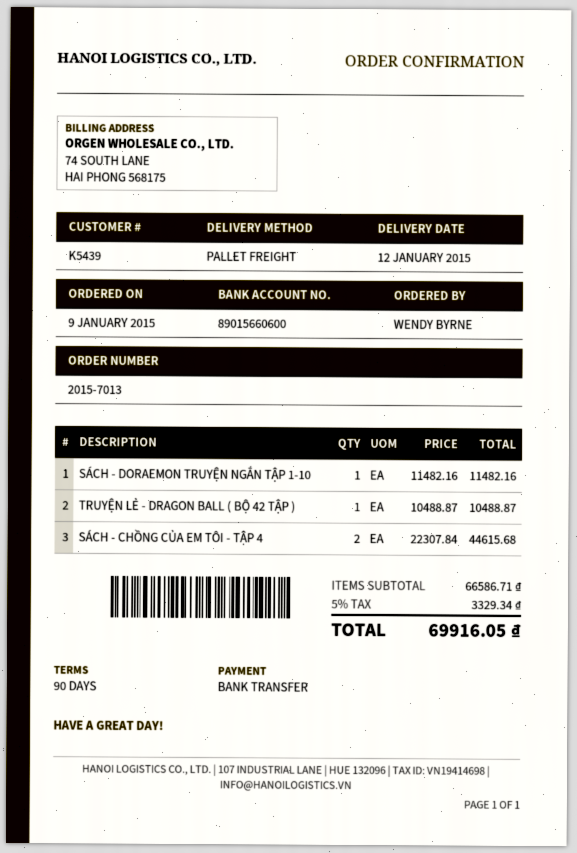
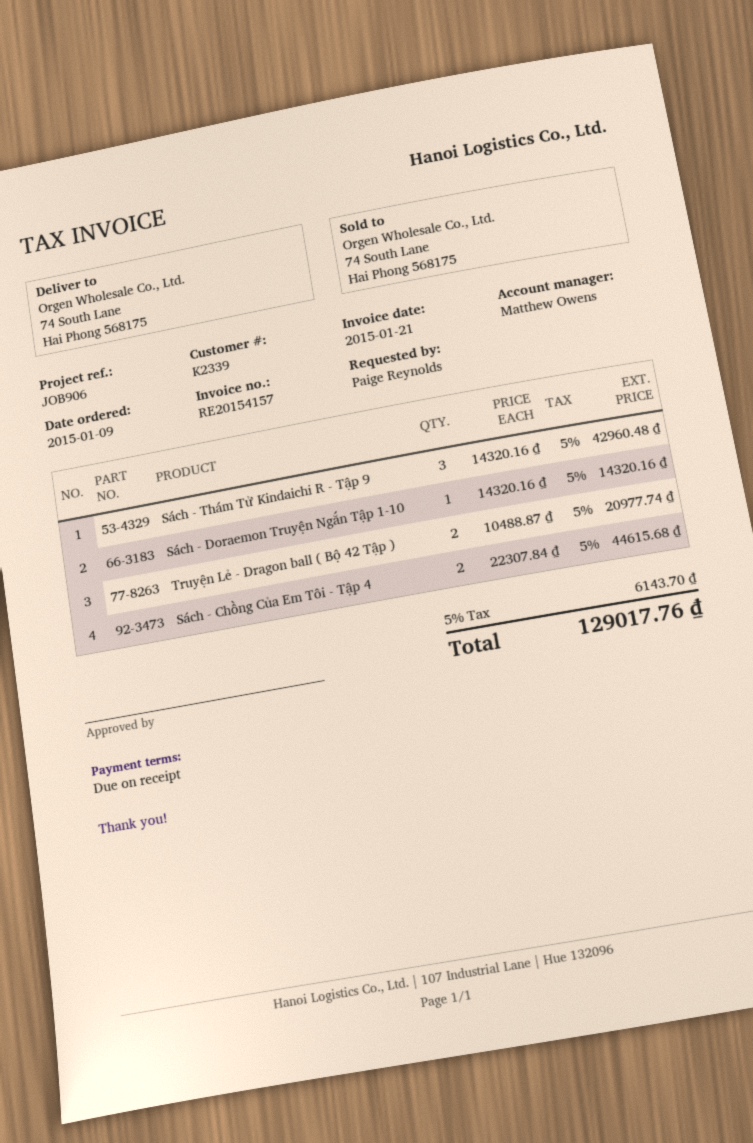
payment terms: 90 days -> on receipt
customer number: K5439 -> K2339
ordered by: WENDY BYRNE -> Paige Reynolds
SÁCH - DORAEMON TRUYỆN NGẮN TẬP 1-10: 1 x 11482.16 = 11482.16 -> 1 x 14320.16 = 14320.16
TRUYỆN LẺ - DRAGON BALL ( BỘ 42 TẬP ): 1 x 10488.87 = 10488.87 -> 2 x 10488.87 = 20977.74
Sách - Thám Tử Kindaichi R - Tập 9: none -> 3 x 14320.16 = 42960.48
tax: 5% = 3329.34 -> 5% = 6143.70
total: 69916.05 -> 129017.76

